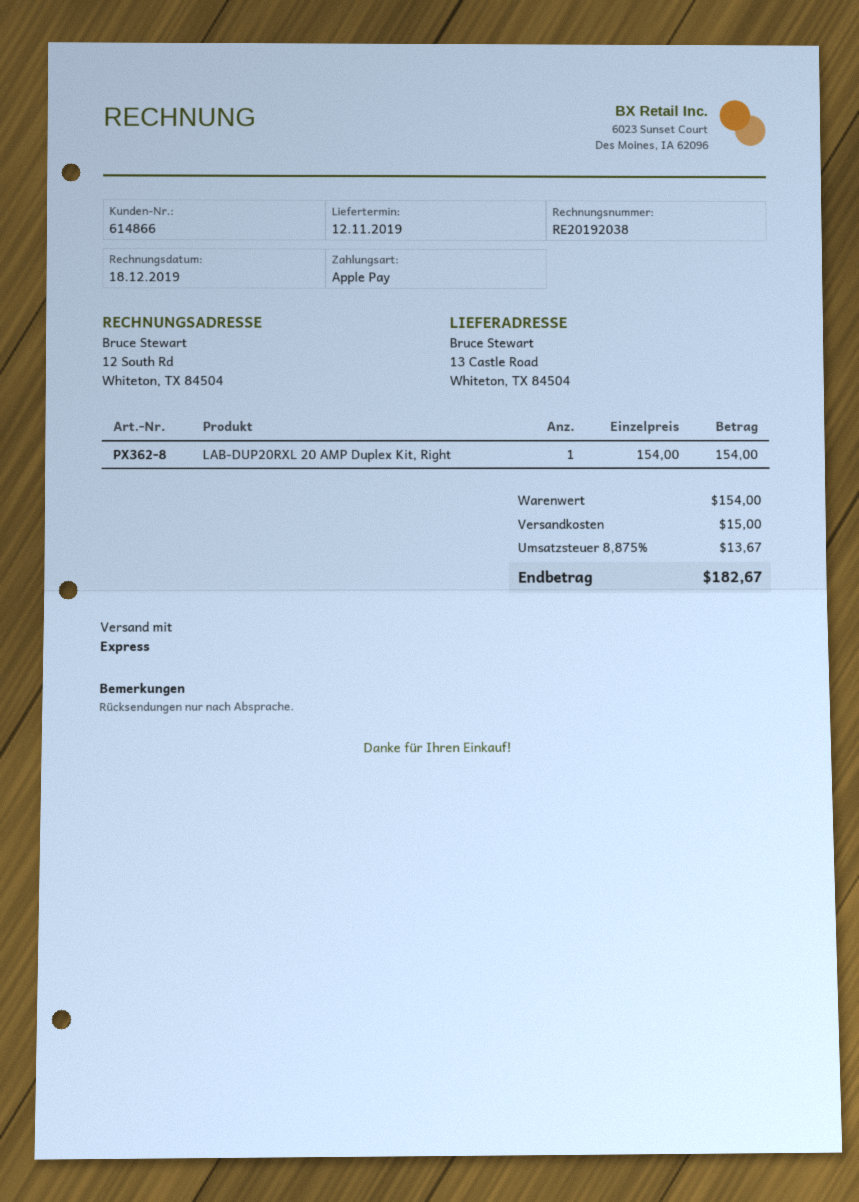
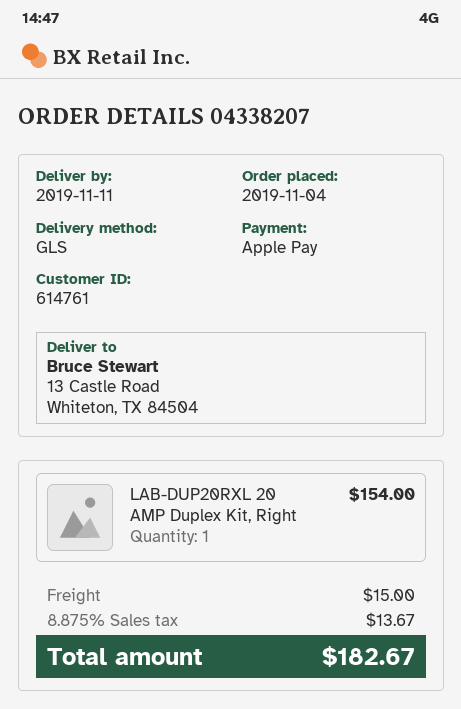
delivery date: 2019-11-12 -> 2019-11-11
customer number: 614866 -> 614761
shipping method: express -> GLS

